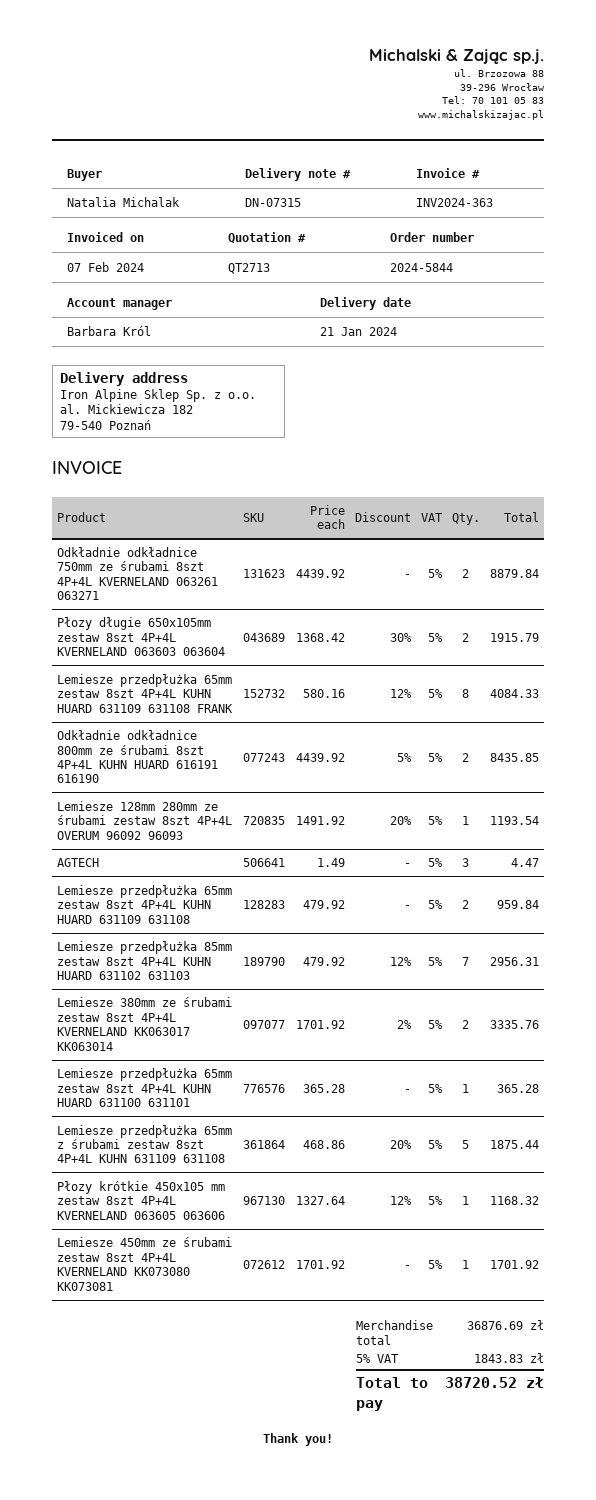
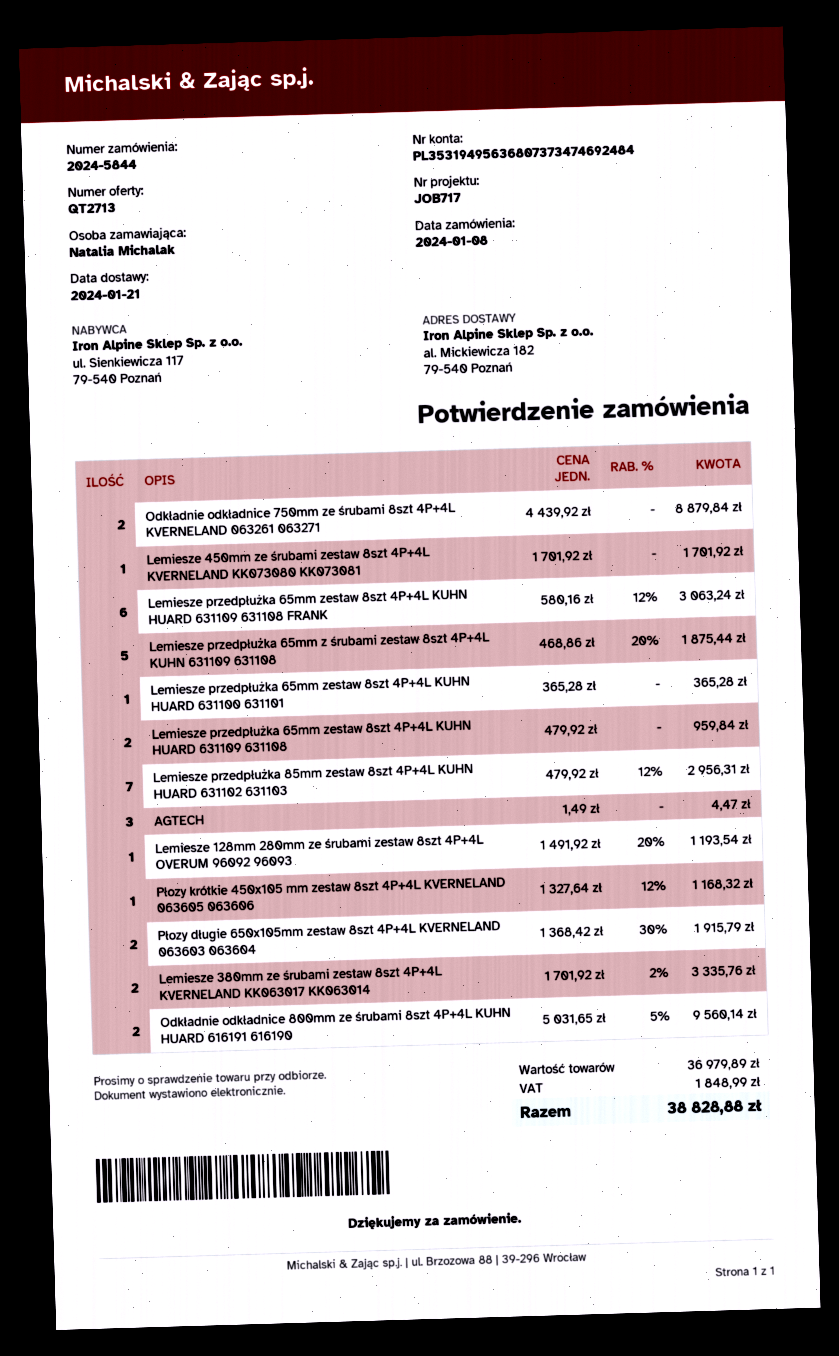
Lemiesze przedpłużka 65mm zestaw 8szt 4P+4L KUHN HUARD 631109 631108 FRANK: 8 x 580.16 - 12% = 4084.33 -> 6 x 580.16 - 12% = 3063.24
Odkładnie odkładnice 800mm ze śrubami 8szt 4P+4L KUHN HUARD 616191 616190: 2 x 4439.92 - 5% = 8435.85 -> 2 x 5031.65 - 5% = 9560.14
subtotal: 36876.69 -> 36979.89
tax: 1843.83 -> 1848.99
total: 38720.52 -> 38828.88

